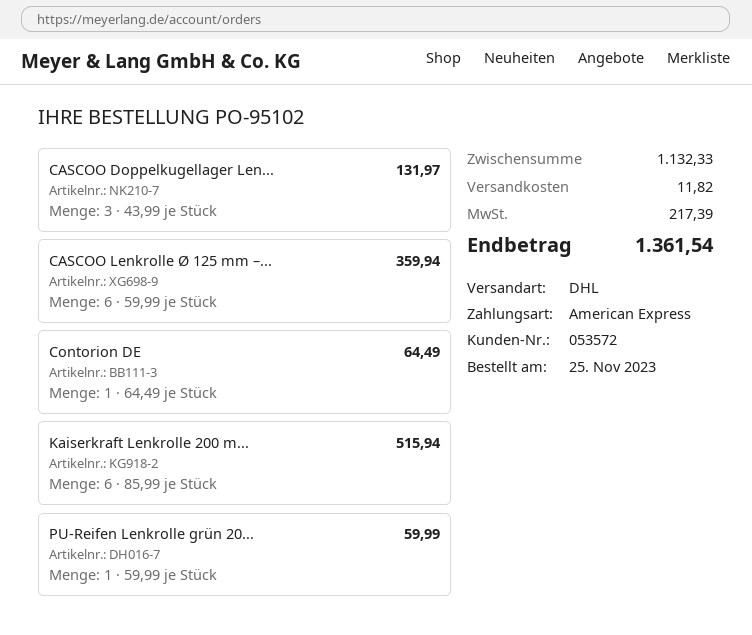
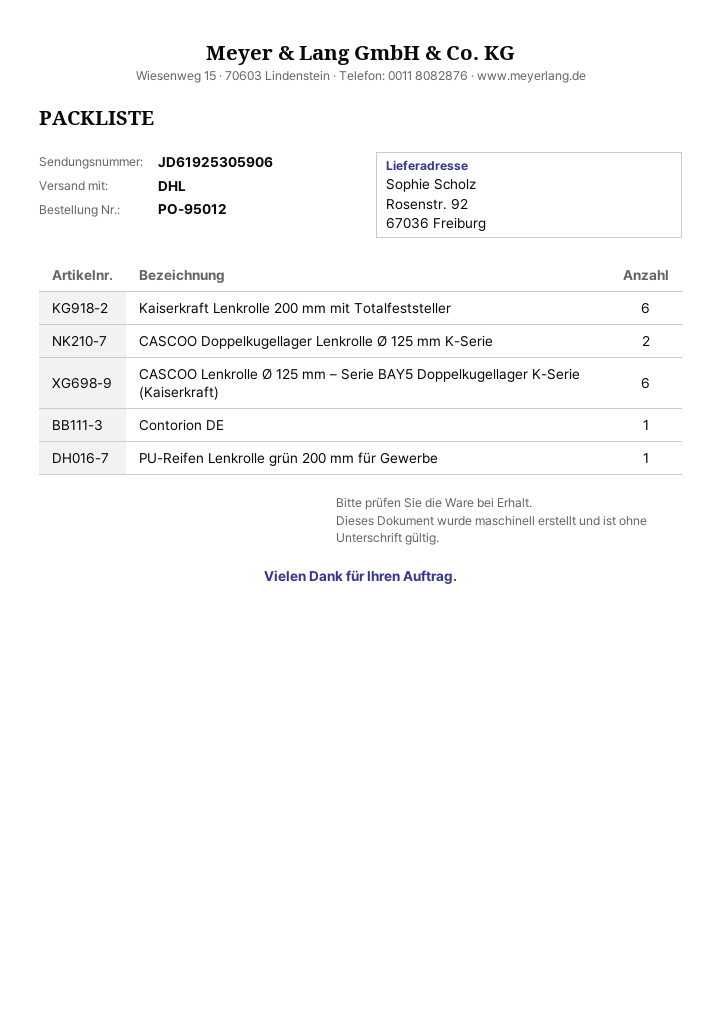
order number: PO-95102 -> PO-95012
CASCOO Doppelkugellager Len...: 3 -> 2

